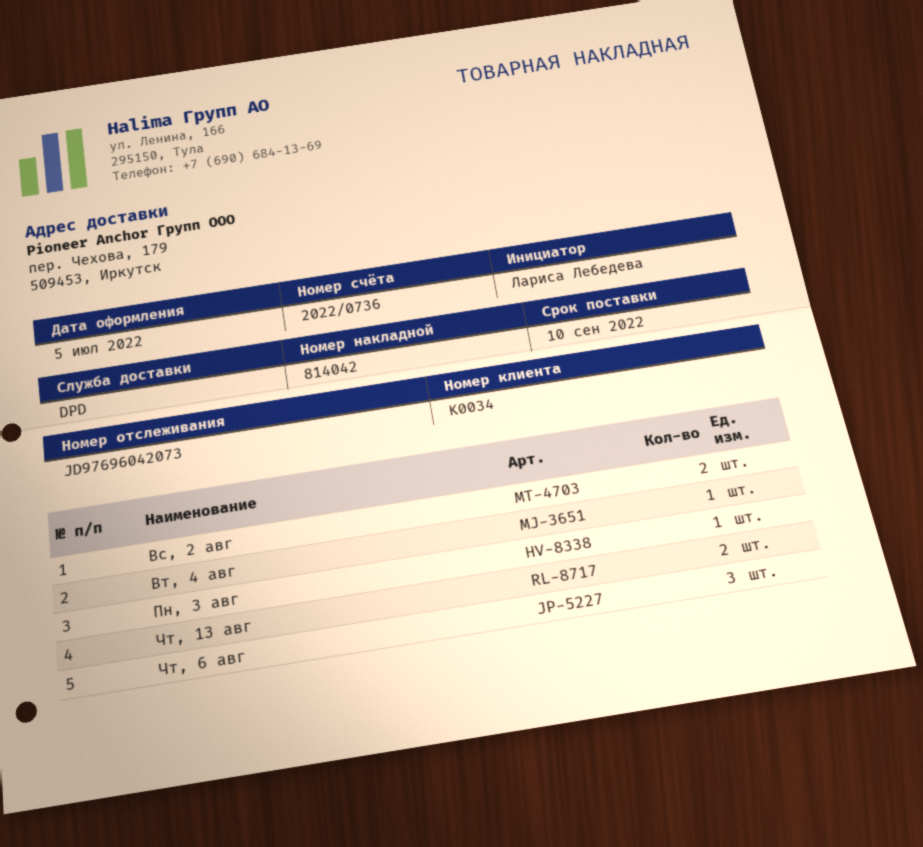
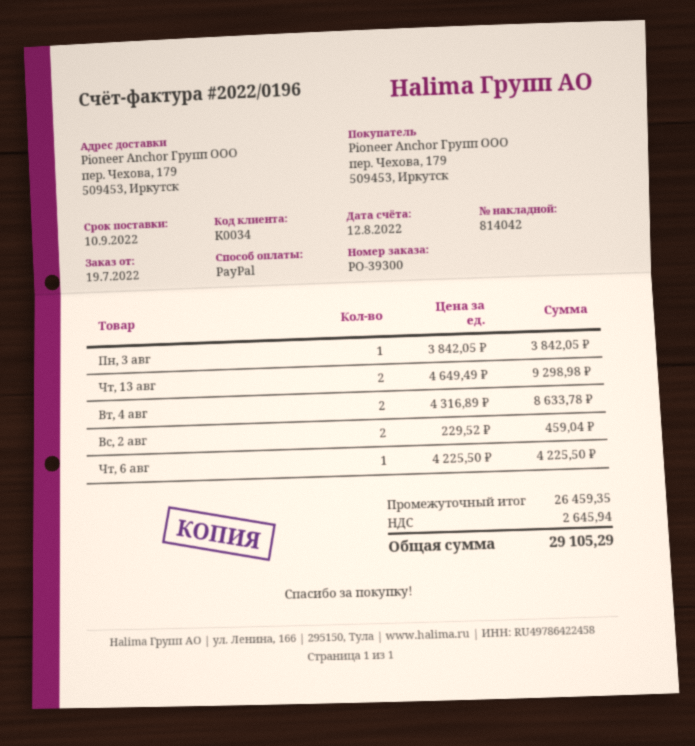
order date: 2022-07-05 -> 2022-07-19
invoice number: 2022/0736 -> 2022/0196
Вт, 4 авг: 1 -> 2
Чт, 6 авг: 3 -> 1

